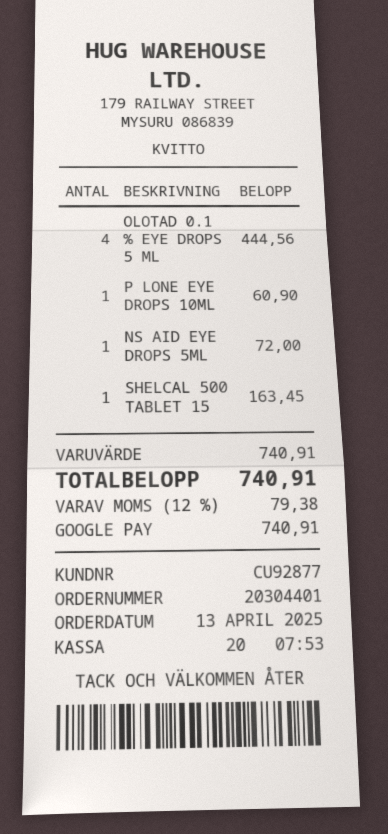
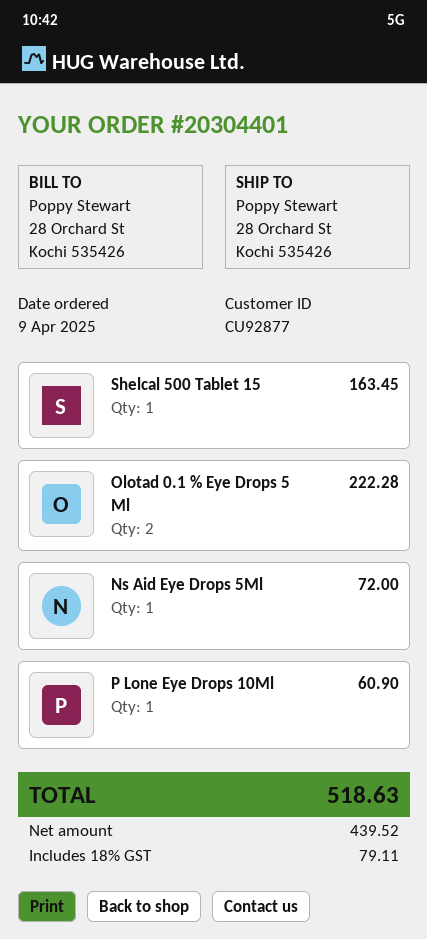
order date: 2025-04-13 -> 2025-04-09
OLOTAD 0.1 % EYE DROPS 5 ML: 4 for 444.56 -> 2 for 222.28
tax: 12% = 79.38 -> 18% = 79.11
total: 740.91 -> 518.63

